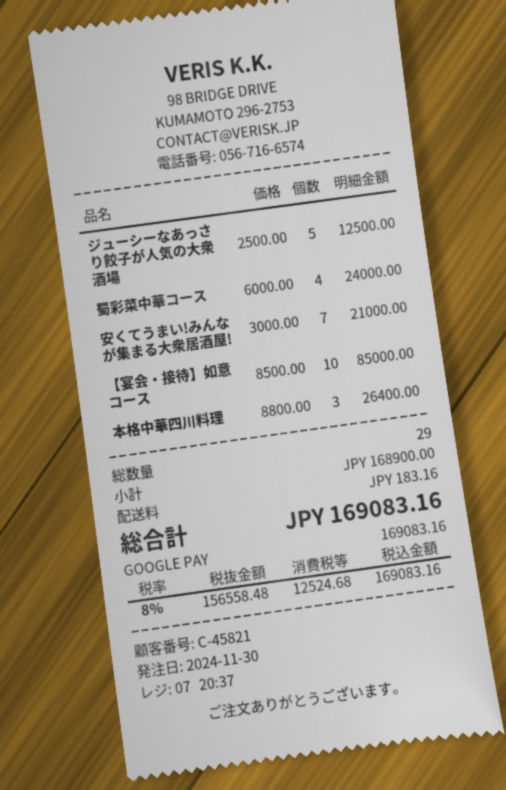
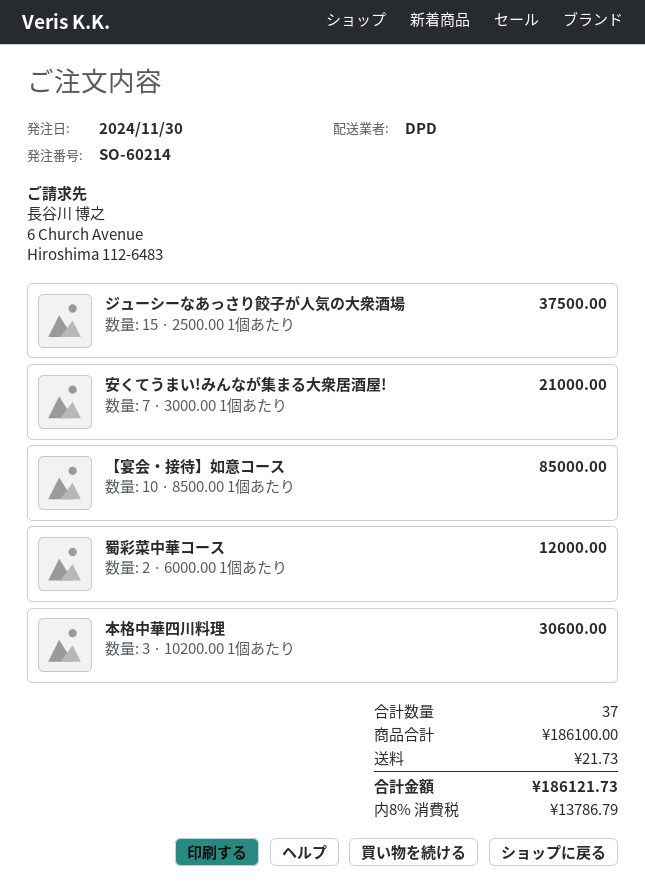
ジューシーなあっさり餃子が人気の大衆酒場: 5 x 2500.00 = 12500.00 -> 15 x 2500.00 = 37500.00
蜀彩菜中華コース: 4 x 6000.00 = 24000.00 -> 2 x 6000.00 = 12000.00
本格中華四川料理: 3 x 8800.00 = 26400.00 -> 3 x 10200.00 = 30600.00
total quantity: 29 -> 37
subtotal: 168900.00 -> 186100.00
shipping: 183.16 -> 21.73
tax: 8% = 12524.68 -> 8% = 13786.79
total: 169083.16 -> 186121.73

